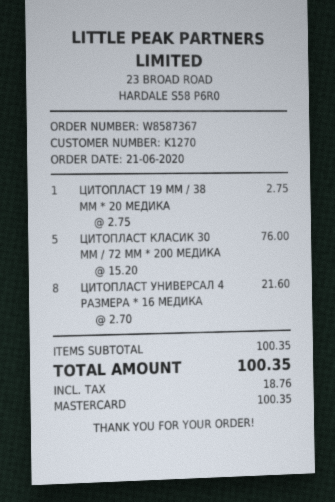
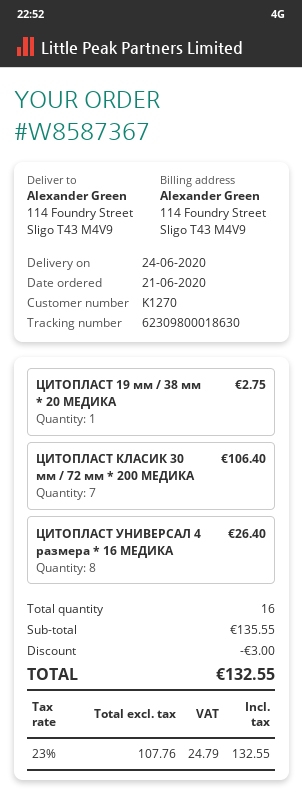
ЦИТОПЛАСТ КЛАСИК 30 ММ / 72 ММ * 200 МЕДИКА: 5 for 76.00 -> 7 for 106.40
ЦИТОПЛАСТ УНИВЕРСАЛ 4 РАЗМЕРА * 16 МЕДИКА: 8 for 21.60 -> 8 for 26.40
subtotal: 100.35 -> 135.55
discount: none -> 3.00
tax: 18.76 -> 24.79
total: 100.35 -> 132.55

